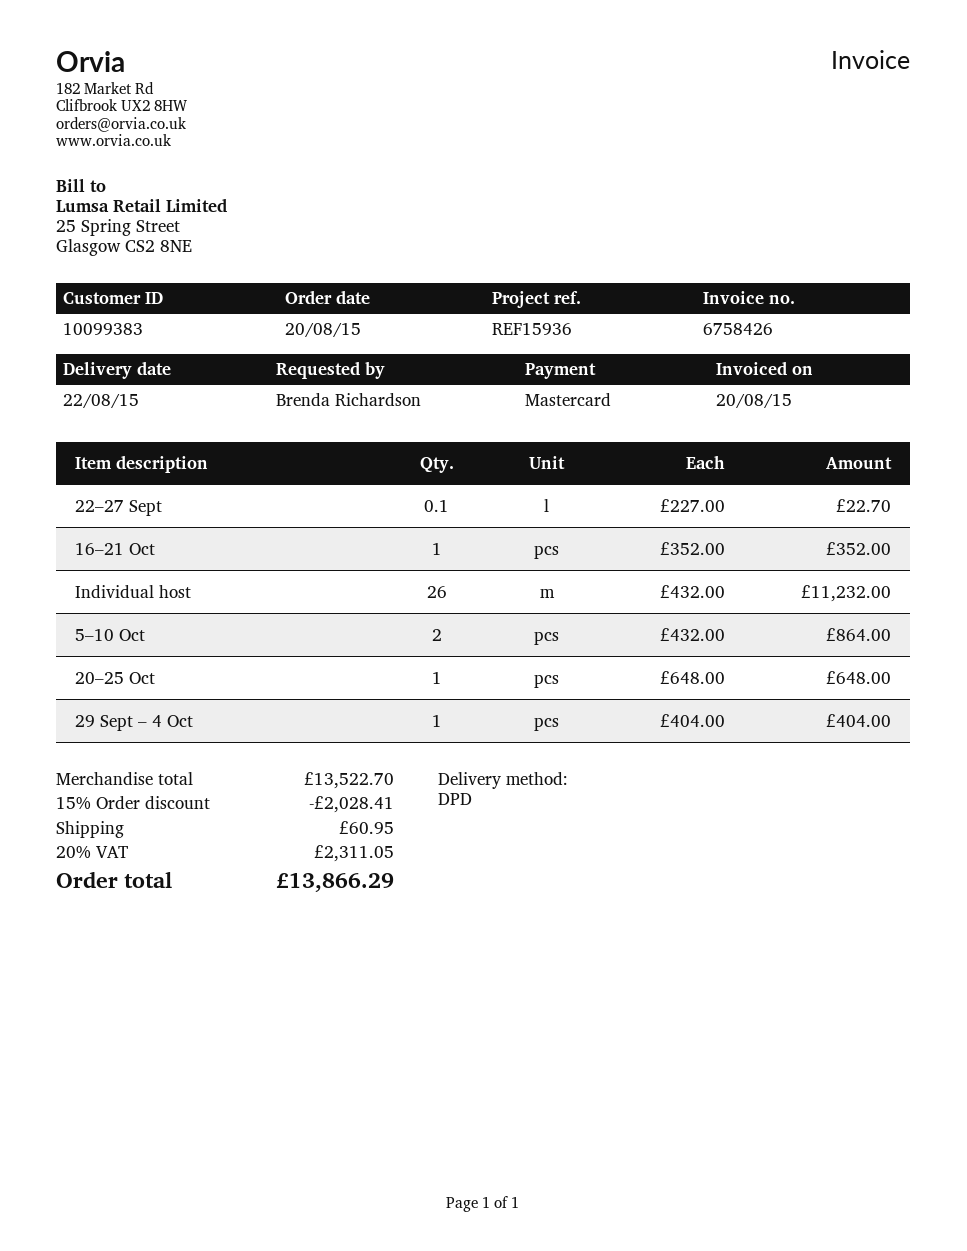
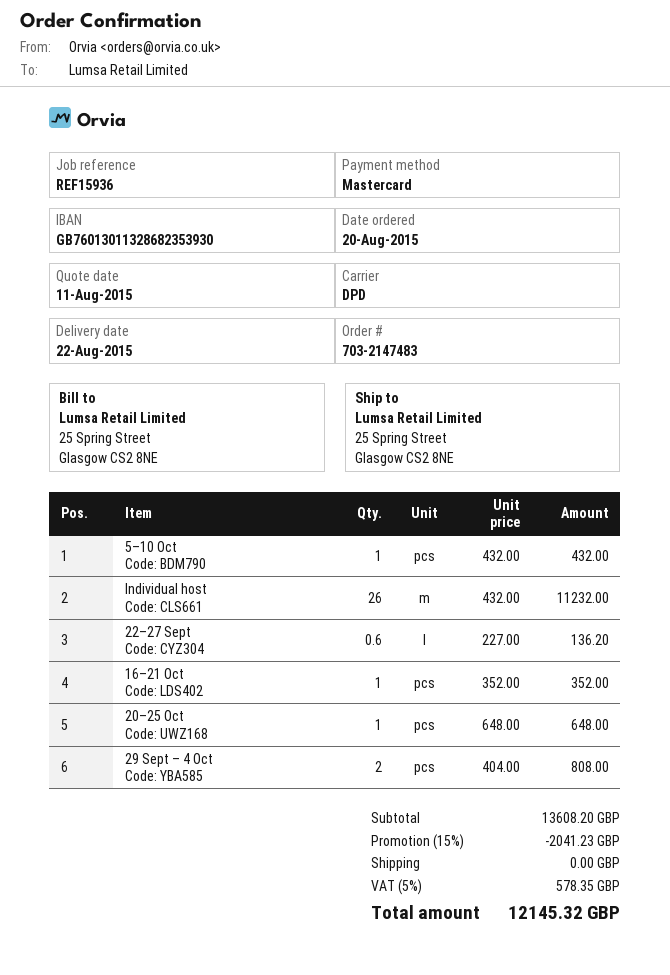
22–27 Sept: 0.1 x 227.00 = 22.70 -> 0.6 x 227.00 = 136.20
5–10 Oct: 2 x 432.00 = 864.00 -> 1 x 432.00 = 432.00
29 Sept – 4 Oct: 1 x 404.00 = 404.00 -> 2 x 404.00 = 808.00
subtotal: 13522.70 -> 13608.20
discount: 15% = 2028.41 -> 15% = 2041.23
shipping: 60.95 -> 0.00
tax: 20% = 2311.05 -> 5% = 578.35
total: 13866.29 -> 12145.32

